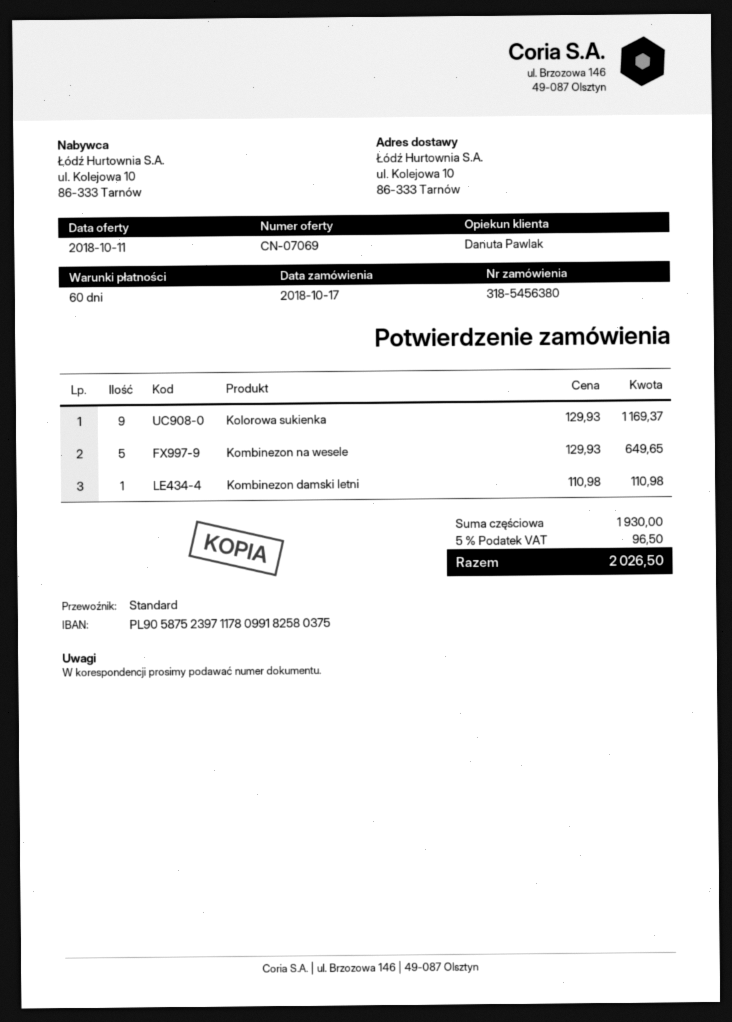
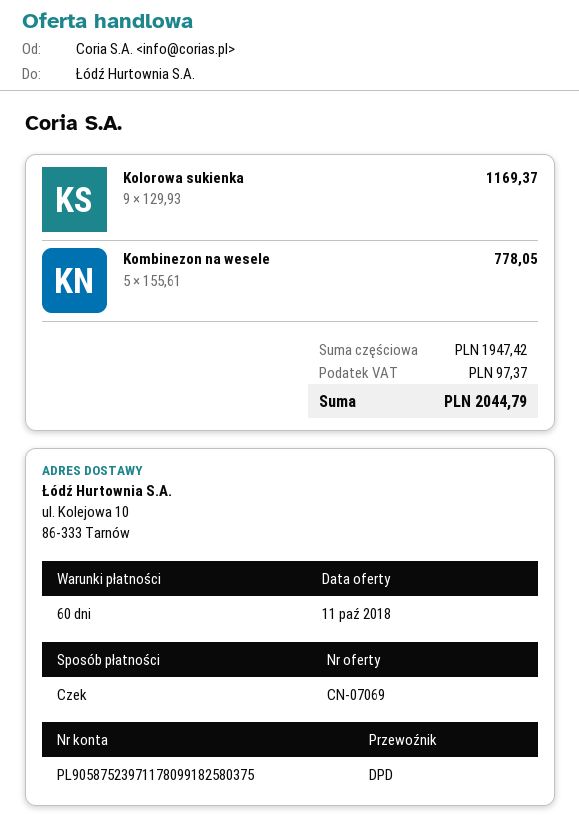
shipping method: standard -> DPD
Kombinezon na wesele: 5 x 129.93 = 649.65 -> 5 x 155.61 = 778.05
Kombinezon damski letni: 1 x 110.98 = 110.98 -> none
subtotal: 1930.00 -> 1947.42
tax: 96.50 -> 97.37
total: 2026.50 -> 2044.79

